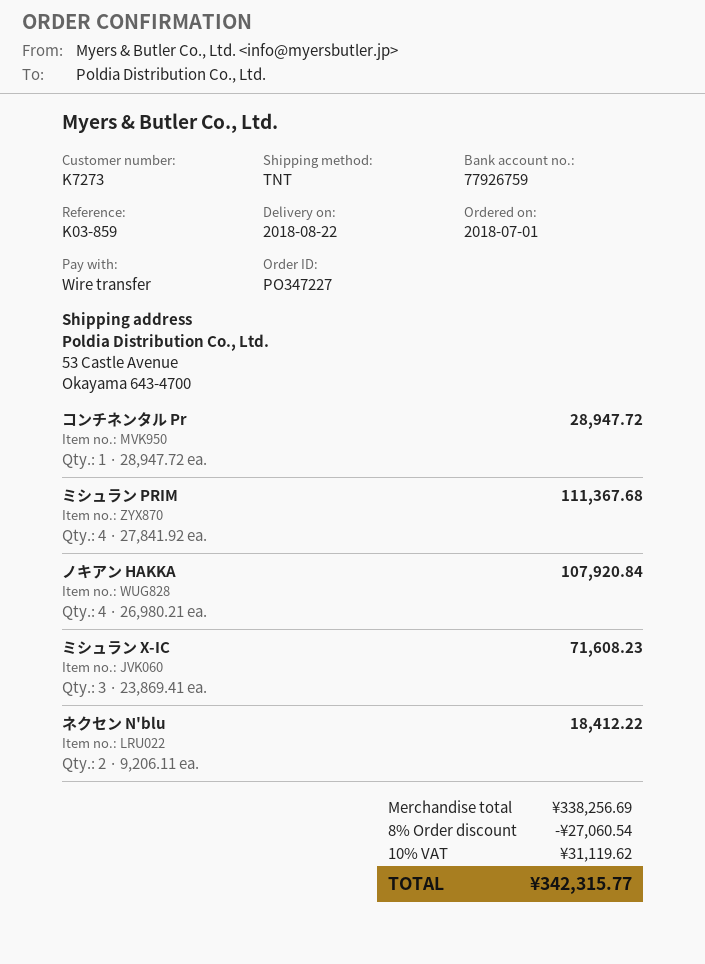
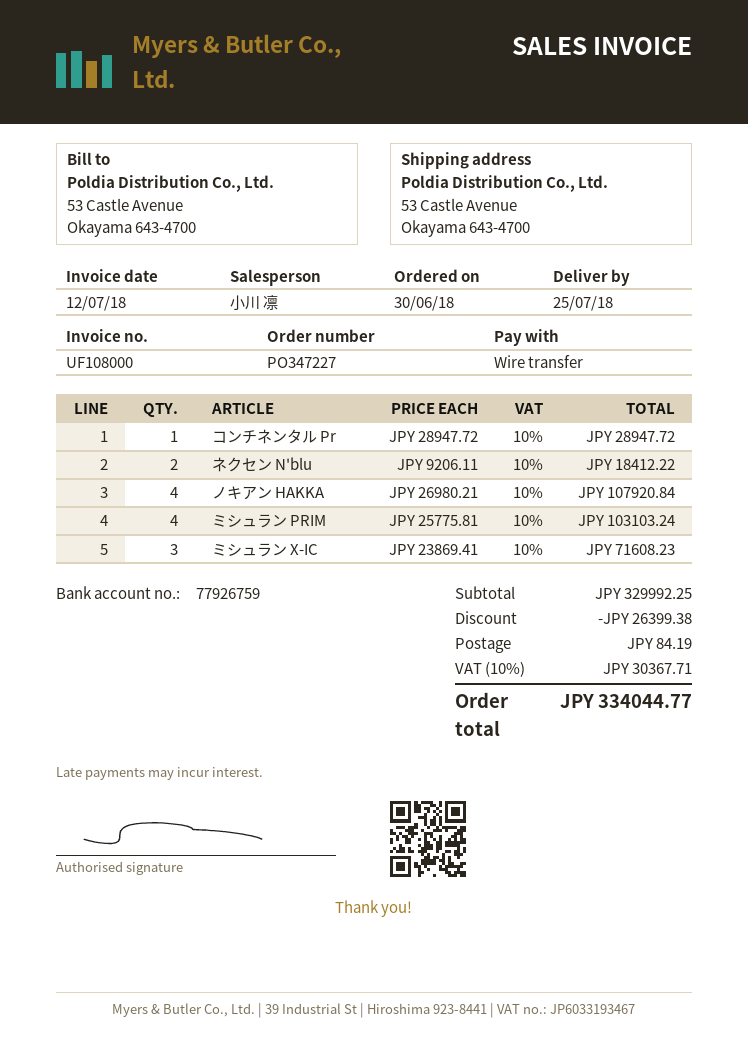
order date: 2018-07-01 -> 2018-06-30
delivery date: 2018-08-22 -> 2018-07-25
ミシュラン PRIM: 4 x 27841.92 = 111367.68 -> 4 x 25775.81 = 103103.24
subtotal: 338256.69 -> 329992.25
discount: 27060.54 -> 26399.38
shipping: none -> 84.19
tax: 10% = 31119.62 -> 10% = 30367.71
total: 342315.77 -> 334044.77

